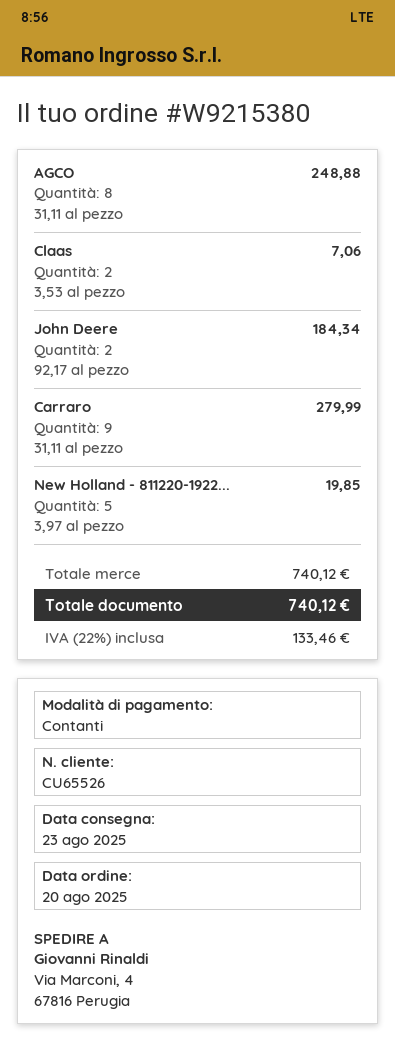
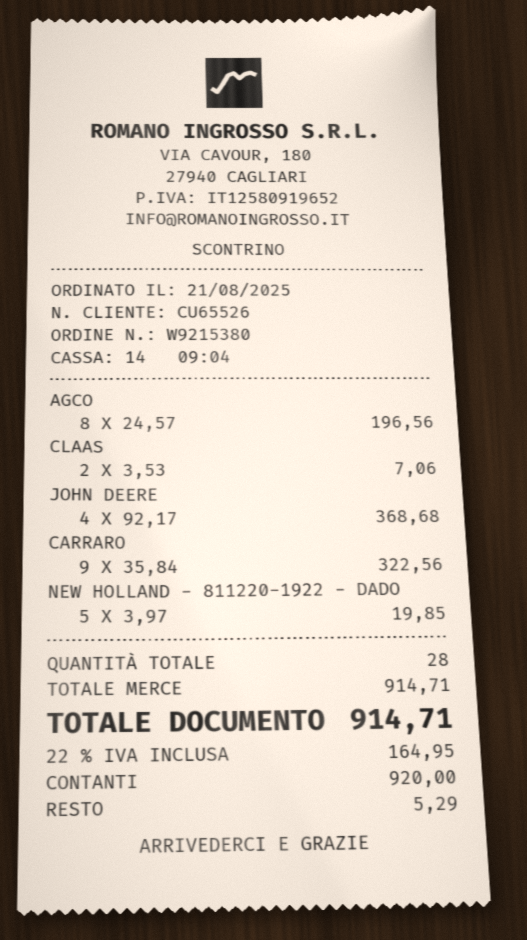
order date: 2025-08-20 -> 2025-08-21
AGCO: 8 x 31.11 = 248.88 -> 8 x 24.57 = 196.56
John Deere: 2 x 92.17 = 184.34 -> 4 x 92.17 = 368.68
Carraro: 9 x 31.11 = 279.99 -> 9 x 35.84 = 322.56
subtotal: 740.12 -> 914.71
tax: 22% = 133.46 -> 22% = 164.95
total: 740.12 -> 914.71

